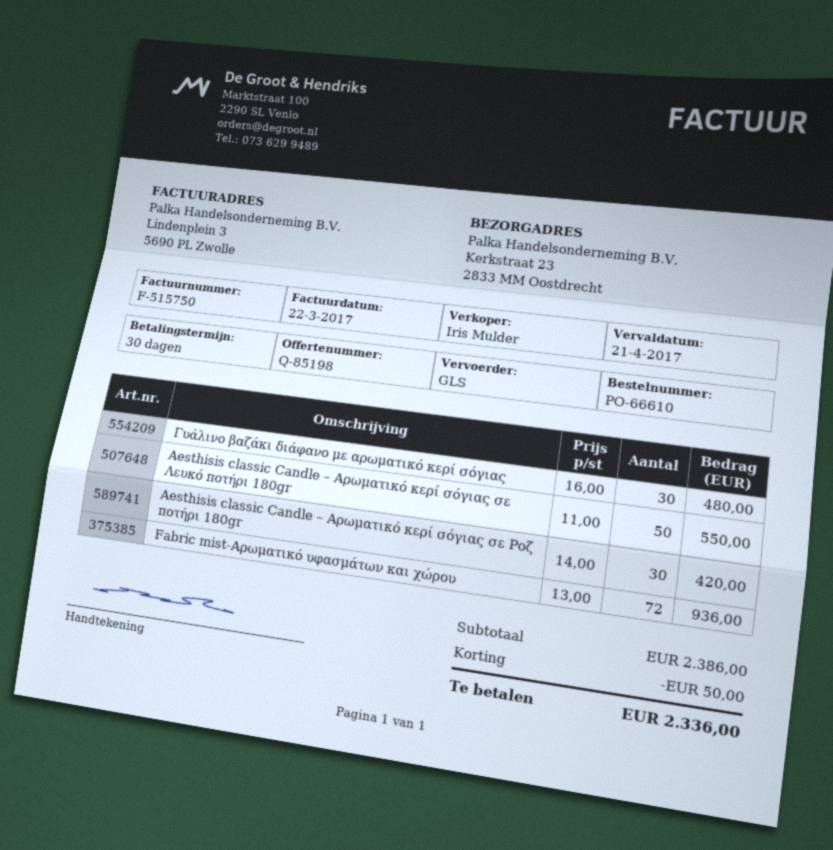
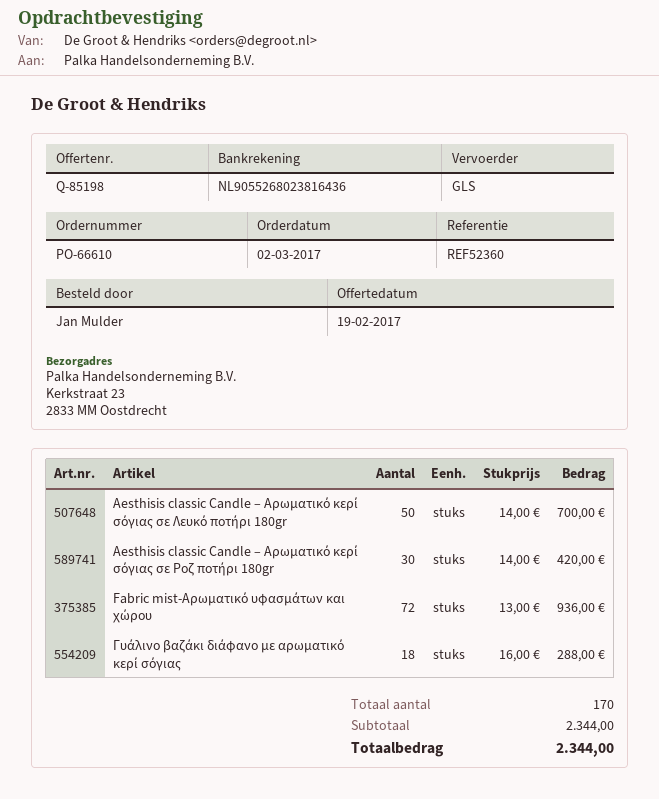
Γυάλινο βαζάκι διάφανο με αρωματικό κερί σόγιας: 30 x 16.00 = 480.00 -> 18 x 16.00 = 288.00
Aesthisis classic Candle – Αρωματικό κερί σόγιας σε Λευκό ποτήρι 180gr: 50 x 11.00 = 550.00 -> 50 x 14.00 = 700.00
subtotal: 2386.00 -> 2344.00
discount: 50.00 -> none
total: 2336.00 -> 2344.00

